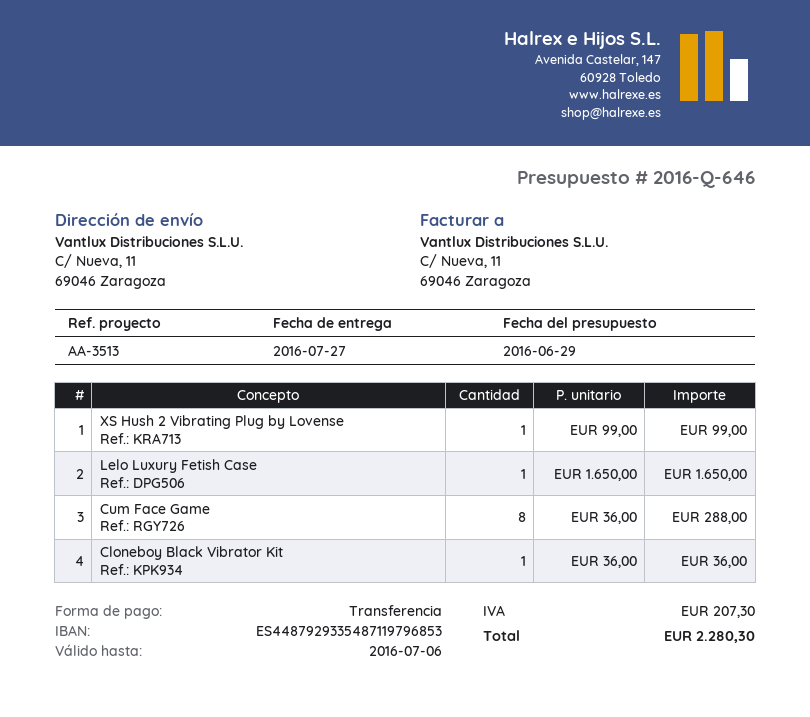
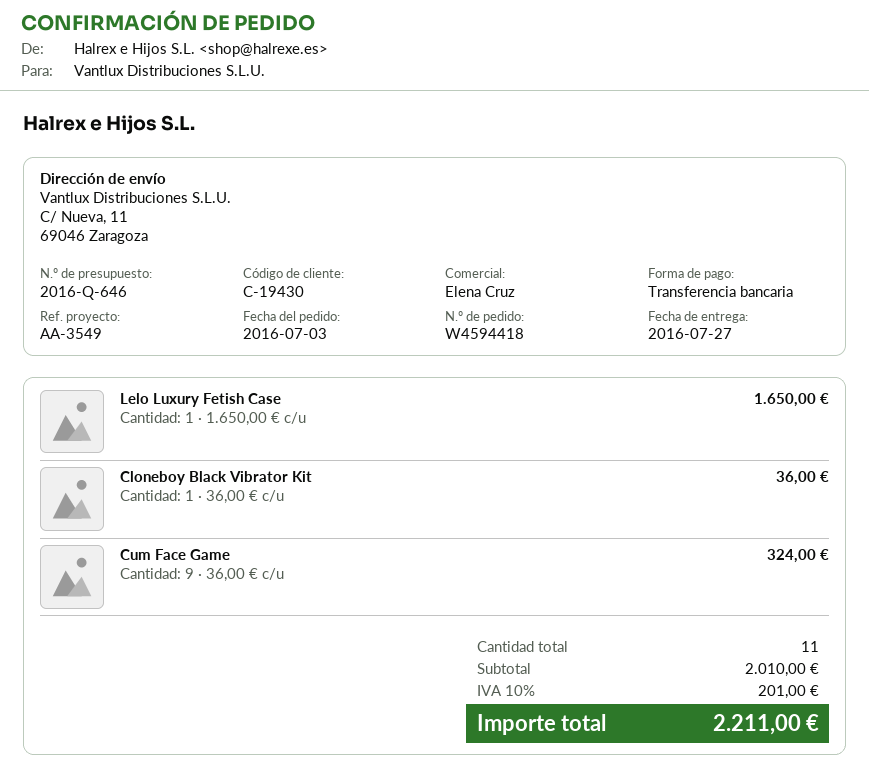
reference: AA-3513 -> AA-3549
XS Hush 2 Vibrating Plug by Lovense: 1 x 99.00 = 99.00 -> none
Cum Face Game: 8 x 36.00 = 288.00 -> 9 x 36.00 = 324.00
tax: 207.30 -> 201.00
total: 2280.30 -> 2211.00

